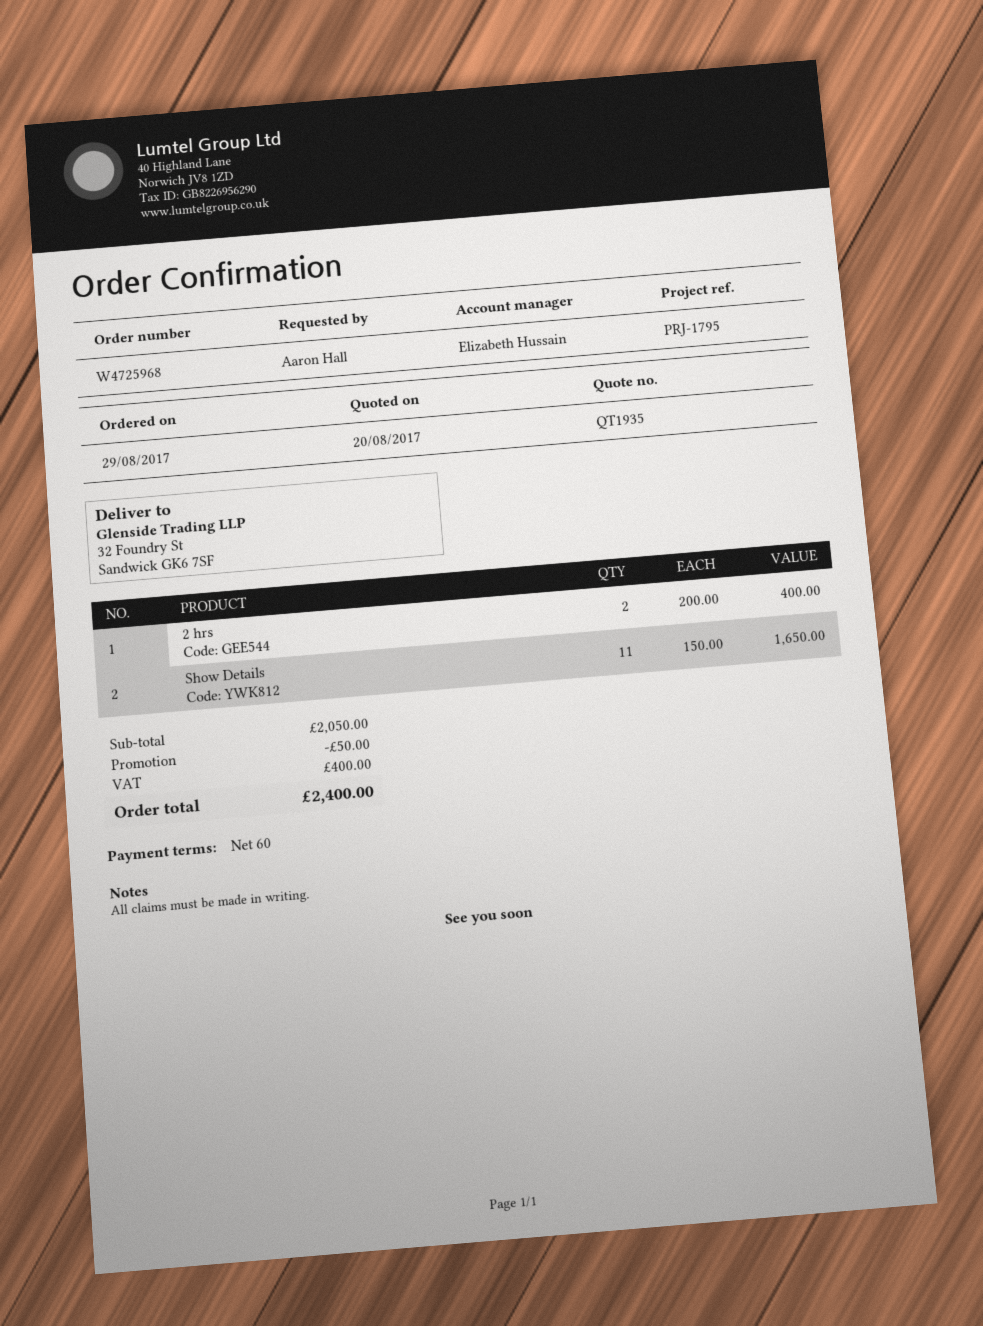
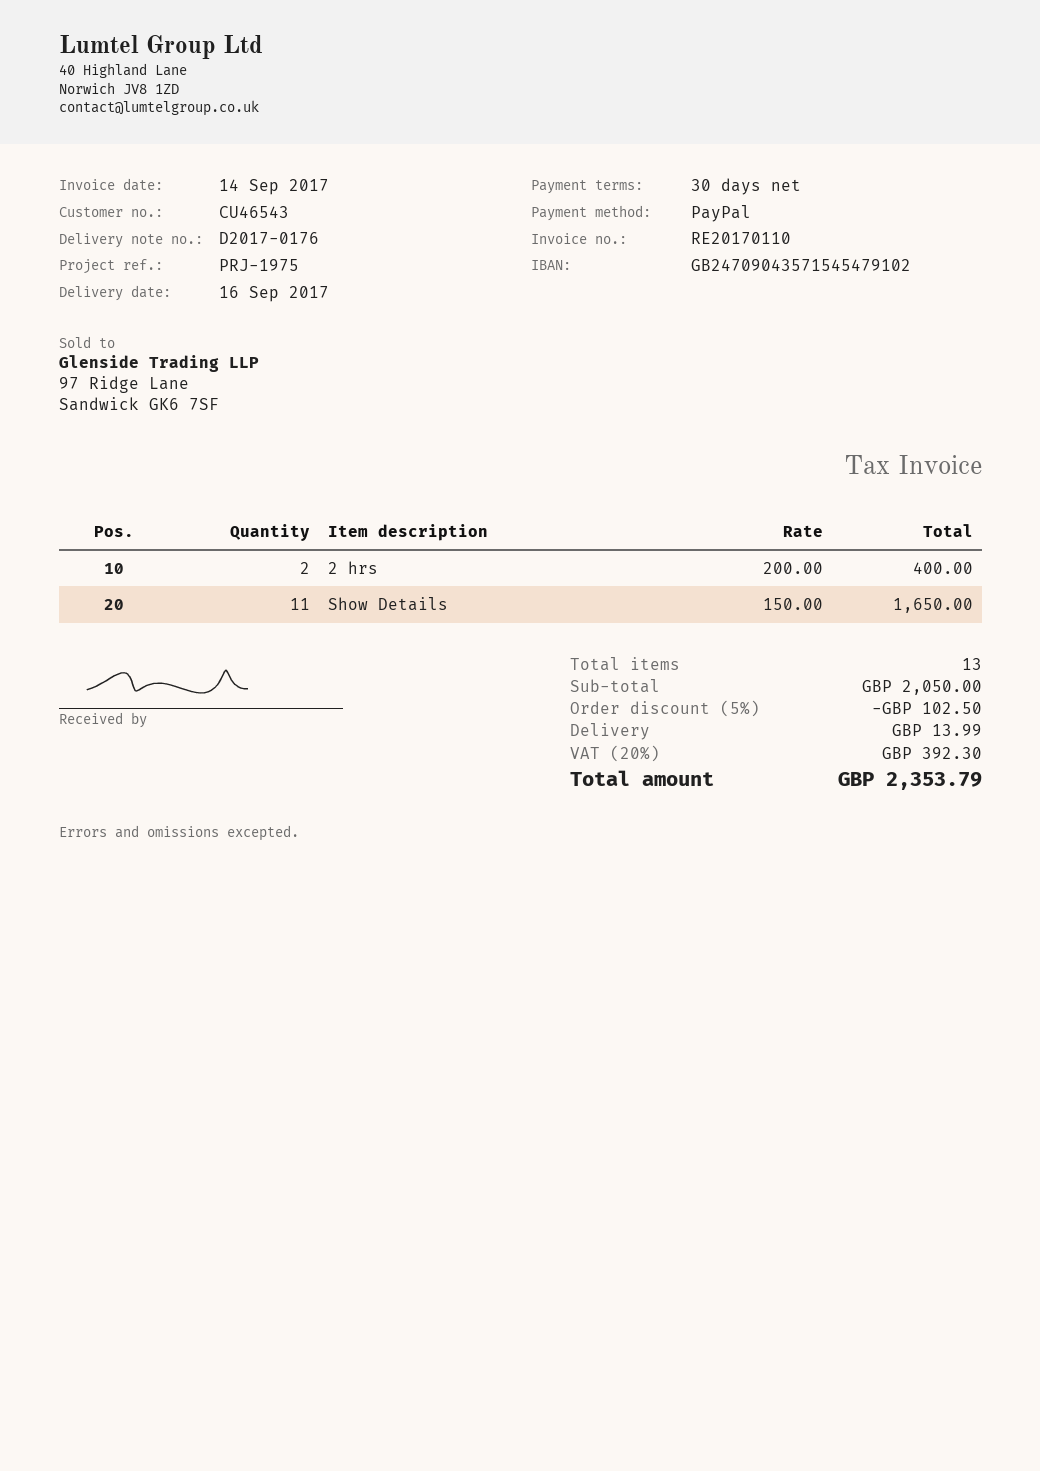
payment terms: 60 days -> 30 days
reference: PRJ-1795 -> PRJ-1975
discount: 50.00 -> 102.50
shipping: none -> 13.99
tax: 400.00 -> 392.30
total: 2400.00 -> 2353.79

